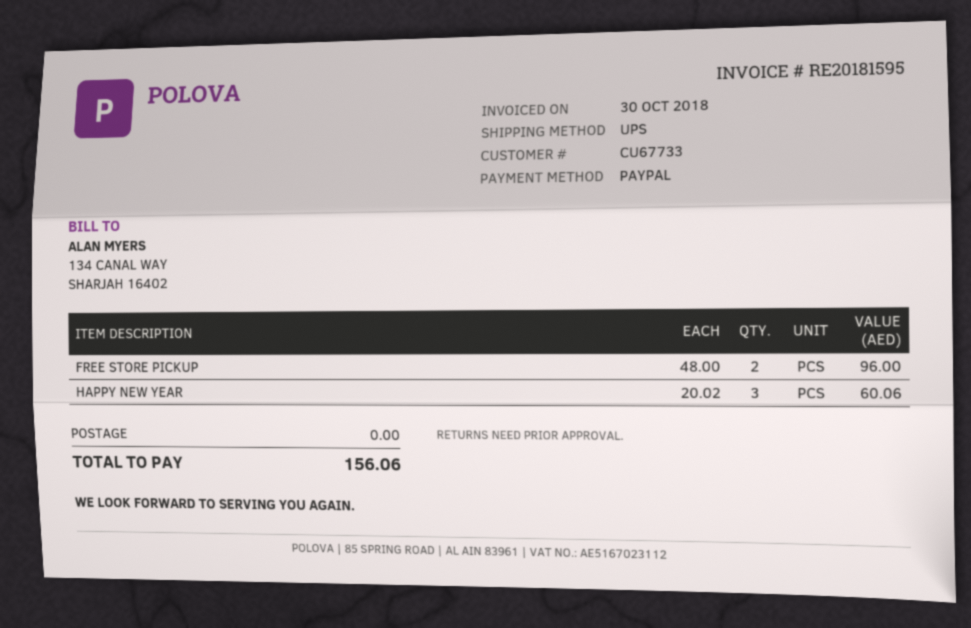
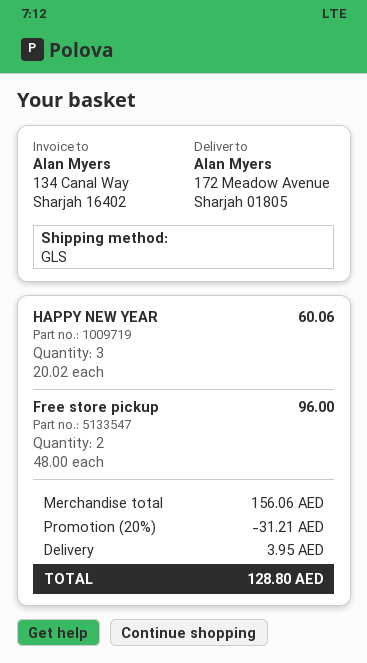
shipping method: UPS -> GLS
discount: none -> 20% = 31.21
shipping: 0.00 -> 3.95
total: 156.06 -> 128.80

